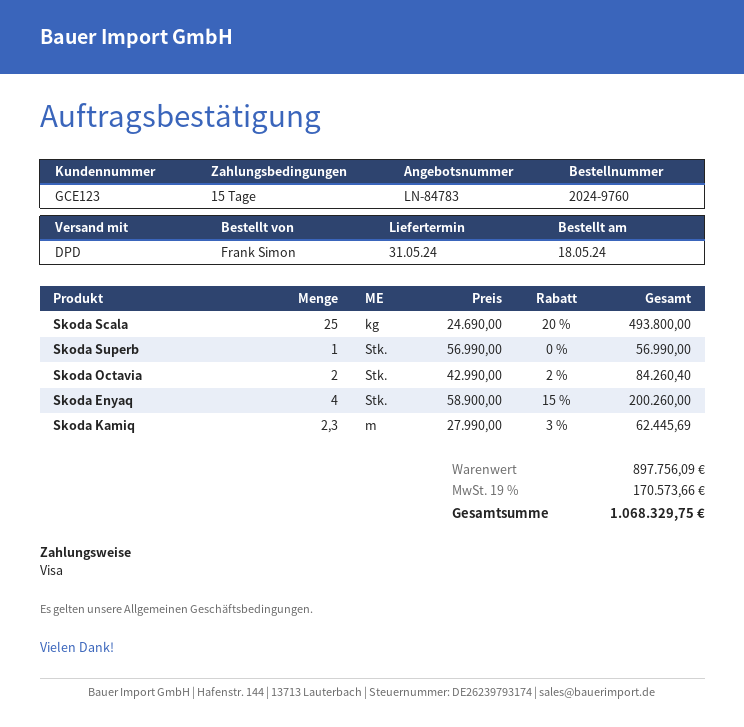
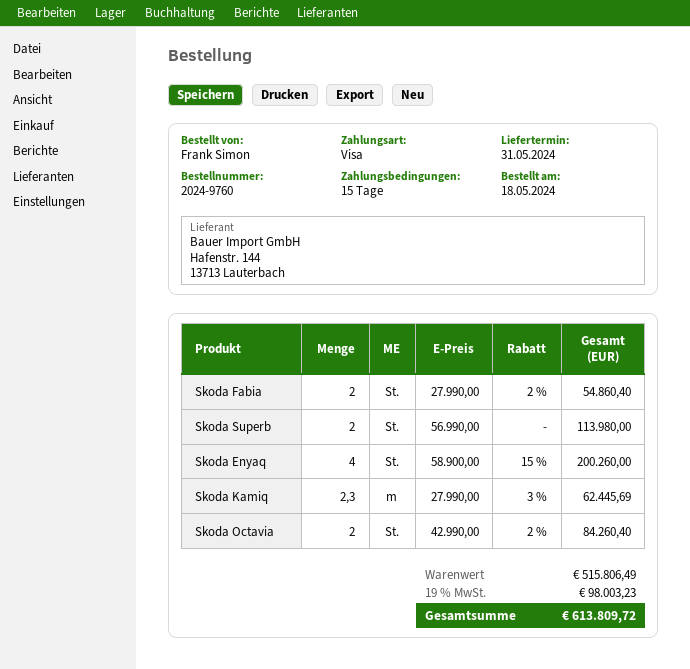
Skoda Scala: 25 x 24690.00 - 20% = 493800.00 -> none
Skoda Superb: 1 x 56990.00 = 56990.00 -> 2 x 56990.00 = 113980.00
Skoda Fabia: none -> 2 x 27990.00 - 2% = 54860.40
subtotal: 897756.09 -> 515806.49
tax: 19% = 170573.66 -> 19% = 98003.23
total: 1068329.75 -> 613809.72

